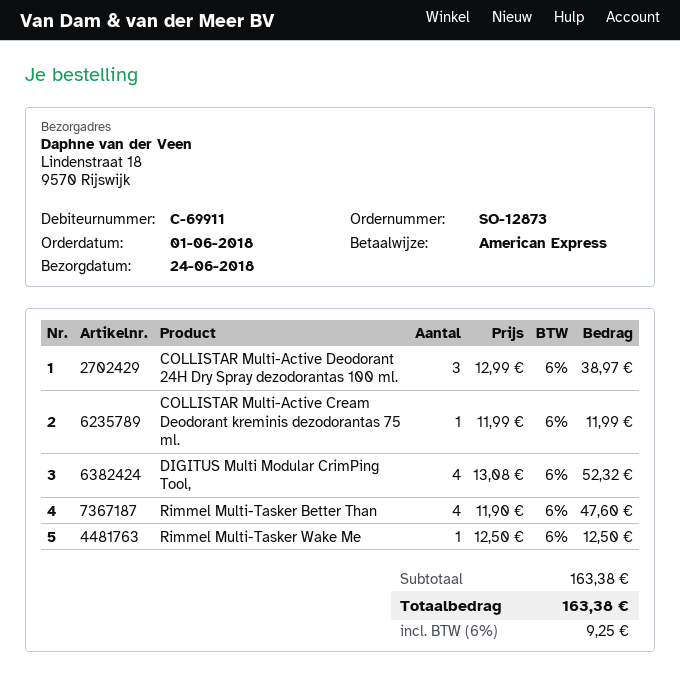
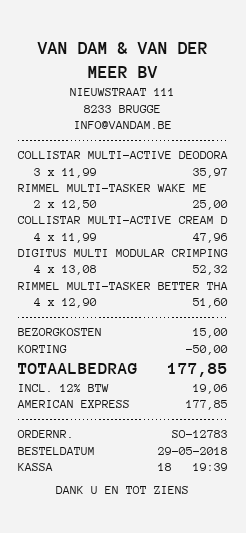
order number: SO-12873 -> SO-12783
order date: 2018-06-01 -> 2018-05-29
COLLISTAR Multi-Active Deodorant 24H Dry Spray dezodorantas 100 ml.: 3 x 12.99 = 38.97 -> 3 x 11.99 = 35.97
COLLISTAR Multi-Active Cream Deodorant kreminis dezodorantas 75 ml.: 1 x 11.99 = 11.99 -> 4 x 11.99 = 47.96
Rimmel Multi-Tasker Better Than: 4 x 11.90 = 47.60 -> 4 x 12.90 = 51.60
Rimmel Multi-Tasker Wake Me: 1 x 12.50 = 12.50 -> 2 x 12.50 = 25.00
discount: none -> 50.00
shipping: none -> 15.00
tax: 6% = 9.25 -> 12% = 19.06
total: 163.38 -> 177.85

